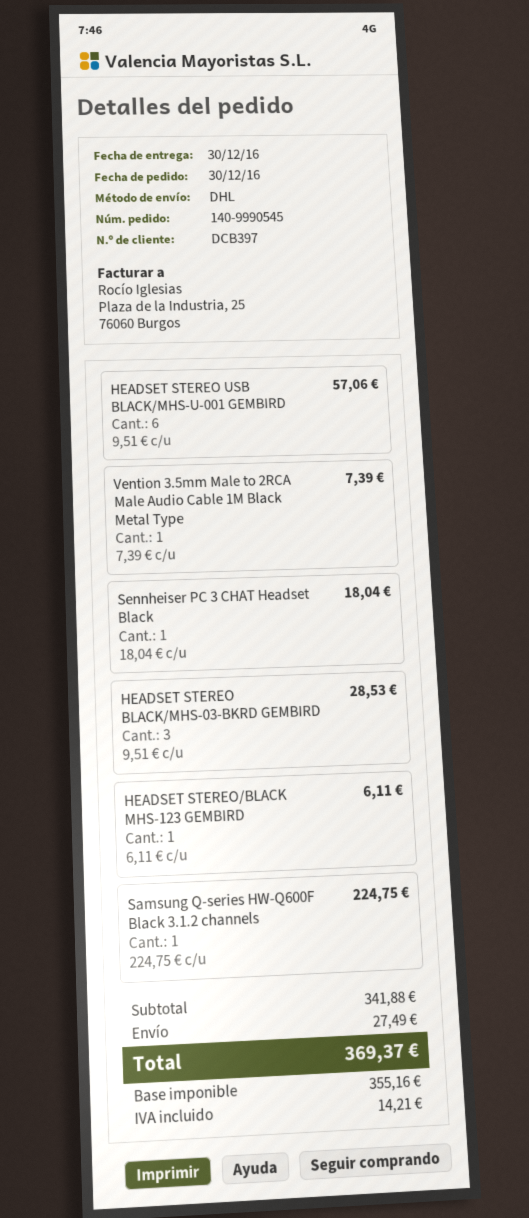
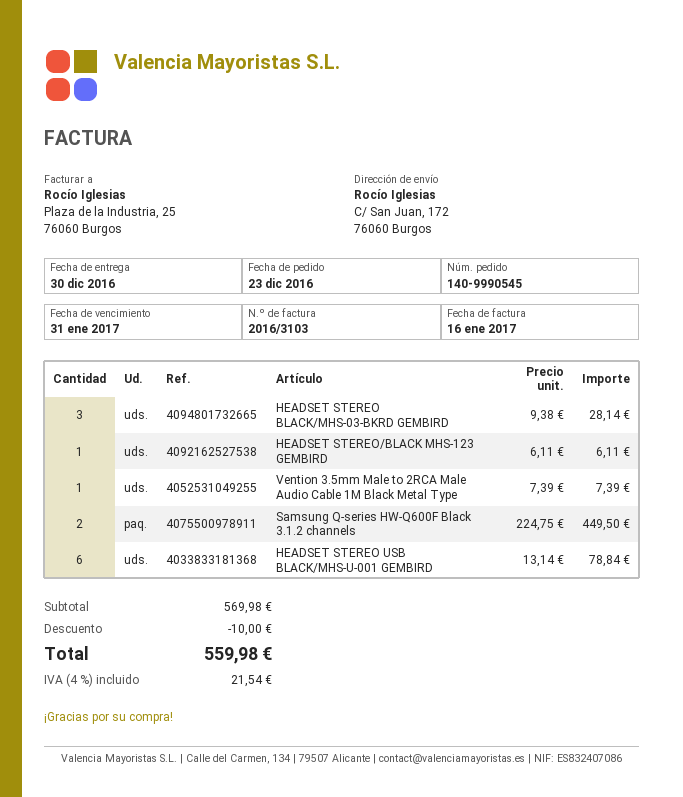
order date: 2016-12-30 -> 2016-12-23
HEADSET STEREO USB BLACK/MHS-U-001 GEMBIRD: 6 x 9.51 = 57.06 -> 6 x 13.14 = 78.84
Sennheiser PC 3 CHAT Headset Black: 1 x 18.04 = 18.04 -> none
HEADSET STEREO BLACK/MHS-03-BKRD GEMBIRD: 3 x 9.51 = 28.53 -> 3 x 9.38 = 28.14
Samsung Q-series HW-Q600F Black 3.1.2 channels: 1 x 224.75 = 224.75 -> 2 x 224.75 = 449.50
subtotal: 341.88 -> 569.98
discount: none -> 10.00
shipping: 27.49 -> none
tax: 14.21 -> 21.54
total: 369.37 -> 559.98

